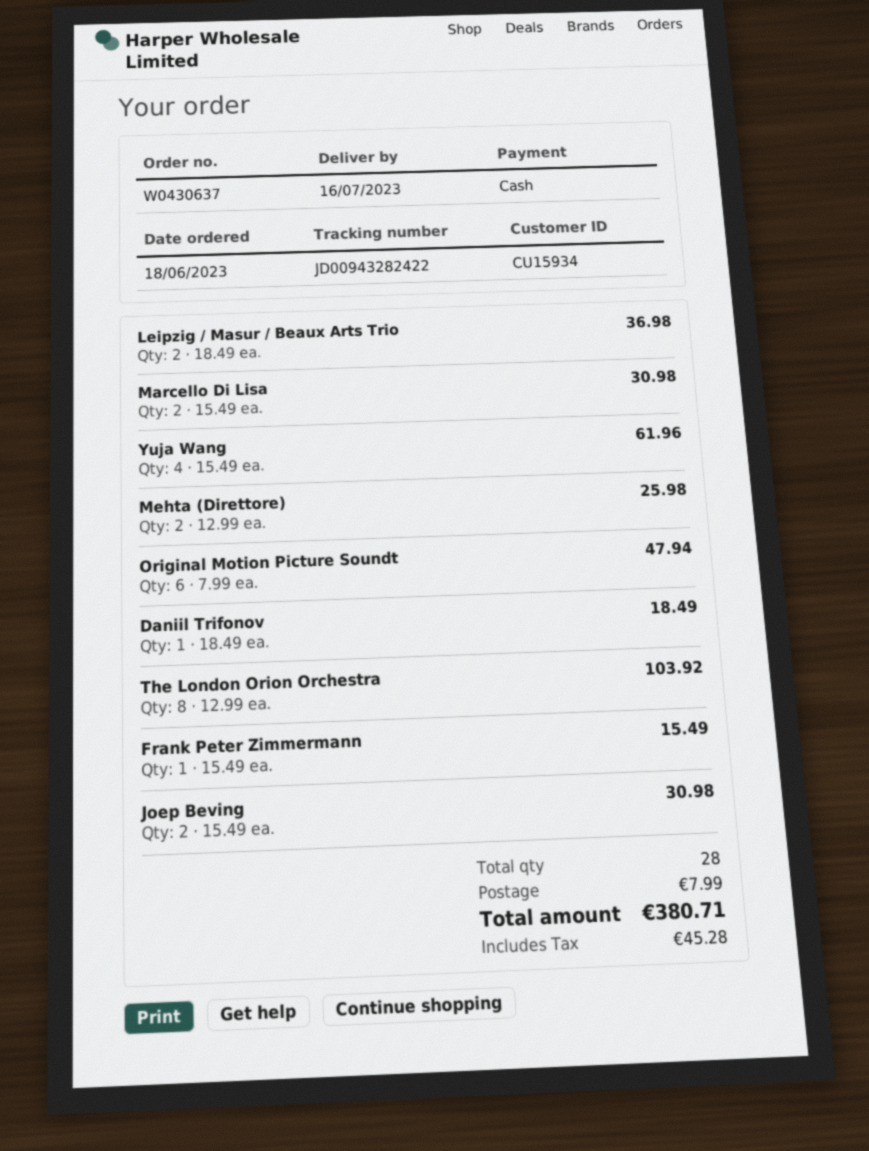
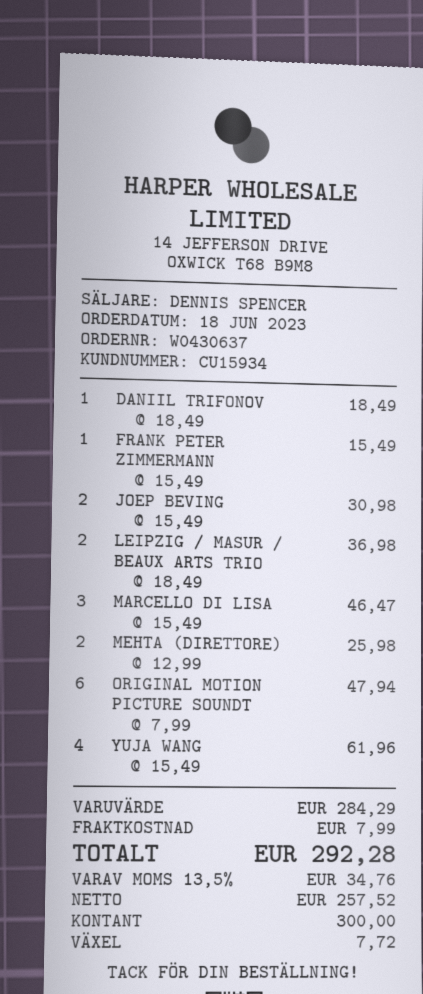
Marcello Di Lisa: 2 x 15.49 = 30.98 -> 3 x 15.49 = 46.47
The London Orion Orchestra: 8 x 12.99 = 103.92 -> none
tax: 45.28 -> 34.76
total: 380.71 -> 292.28

